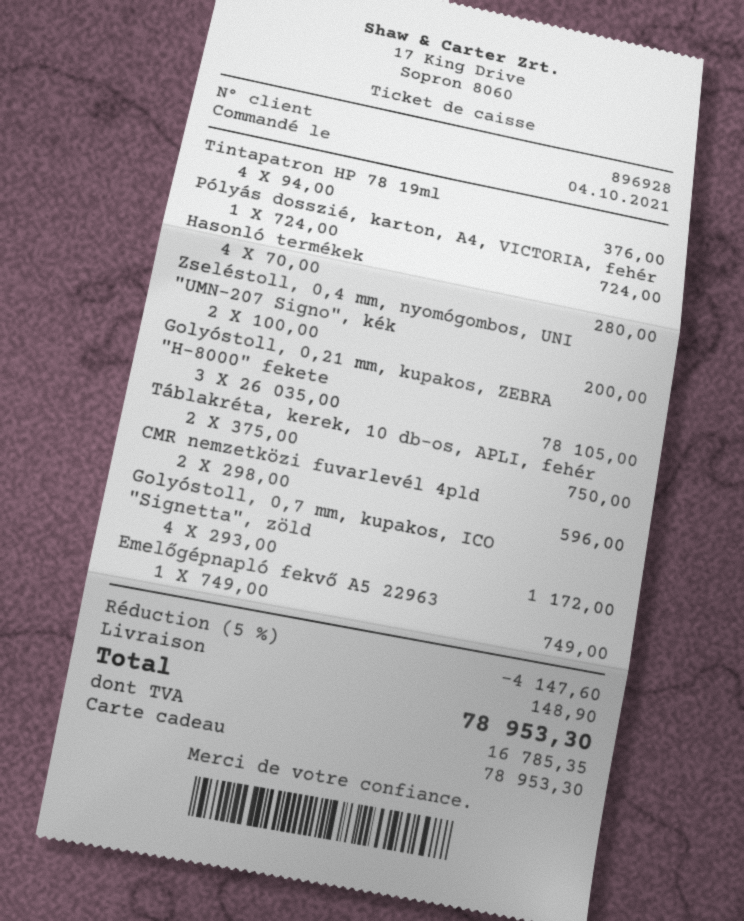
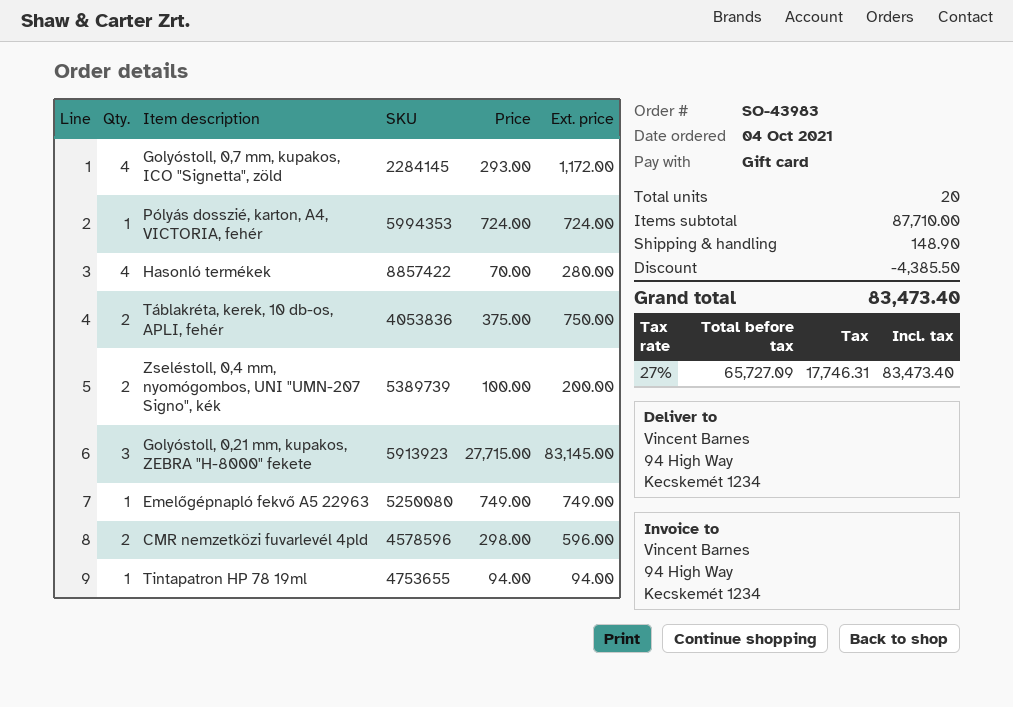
Tintapatron HP 78 19ml: 4 x 94.00 = 376.00 -> 1 x 94.00 = 94.00
Golyóstoll, 0,21 mm, kupakos, ZEBRA "H-8000" fekete: 3 x 26035.00 = 78105.00 -> 3 x 27715.00 = 83145.00
discount: 4147.60 -> 4385.50
tax: 16785.35 -> 17746.31
total: 78953.30 -> 83473.40

